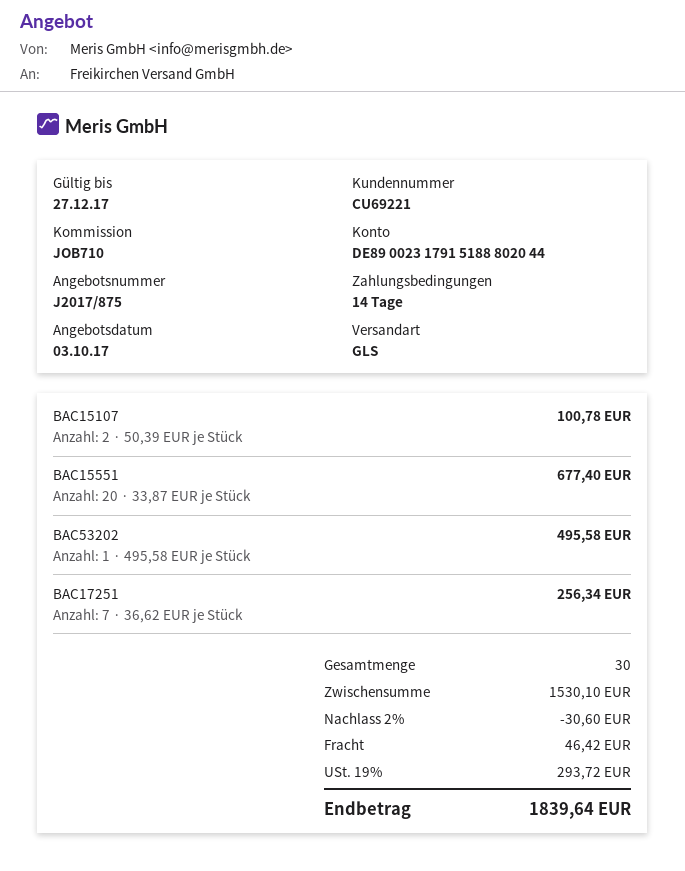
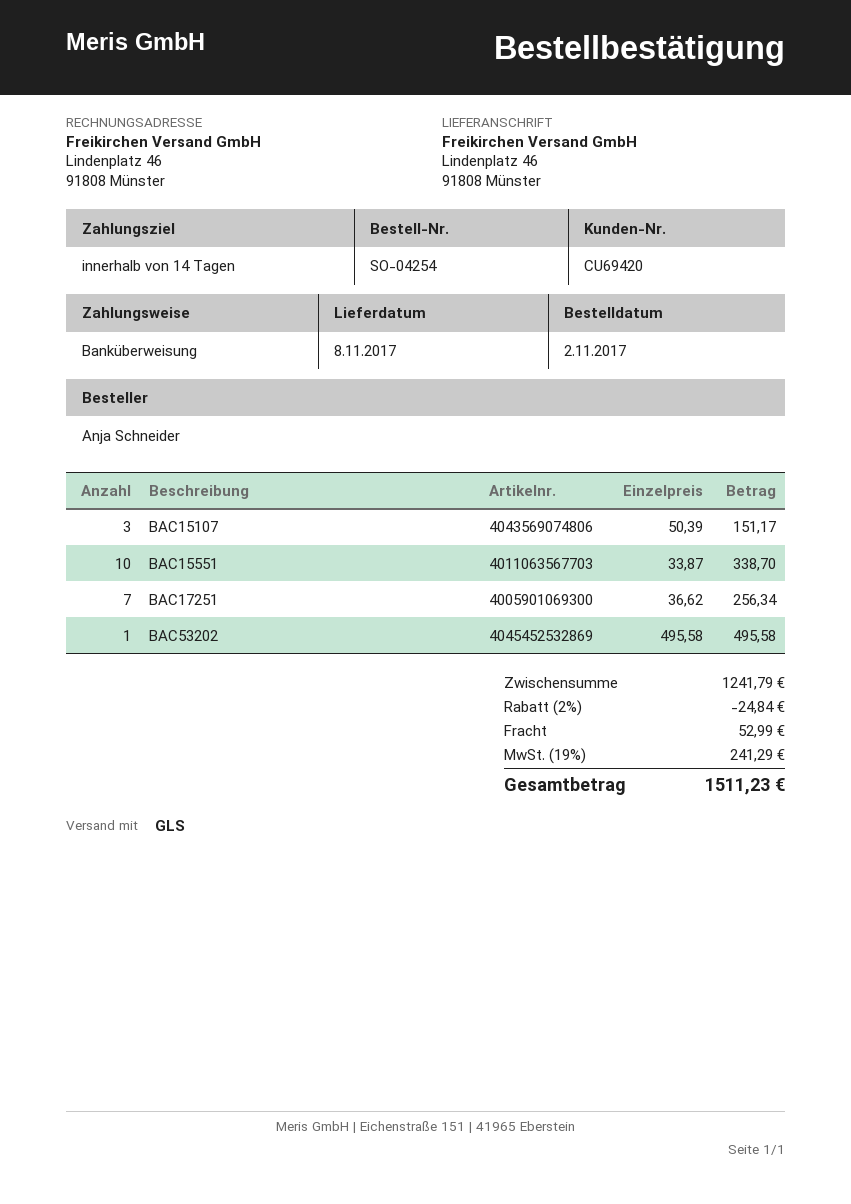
customer number: CU69221 -> CU69420
BAC15107: 2 x 50.39 = 100.78 -> 3 x 50.39 = 151.17
BAC15551: 20 x 33.87 = 677.40 -> 10 x 33.87 = 338.70
subtotal: 1530.10 -> 1241.79
discount: 2% = 30.60 -> 2% = 24.84
shipping: 46.42 -> 52.99
tax: 19% = 293.72 -> 19% = 241.29
total: 1839.64 -> 1511.23

